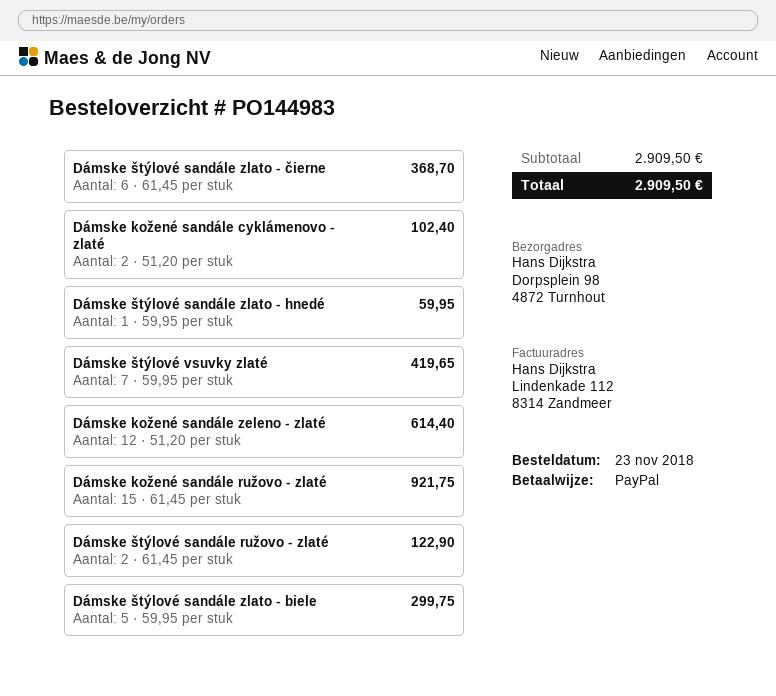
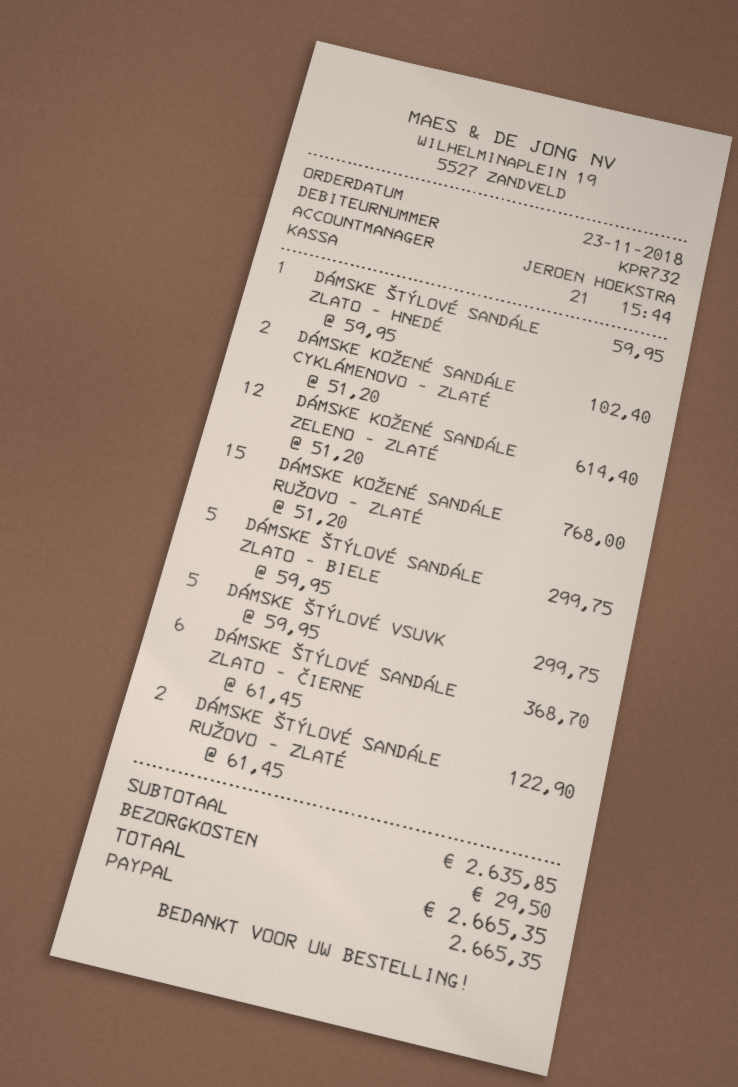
Dámske štýlové vsuvky zlaté: 7 x 59.95 = 419.65 -> 5 x 59.95 = 299.75
Dámske kožené sandále ružovo - zlaté: 15 x 61.45 = 921.75 -> 15 x 51.20 = 768.00
subtotal: 2909.50 -> 2635.85
shipping: none -> 29.50
total: 2909.50 -> 2665.35

